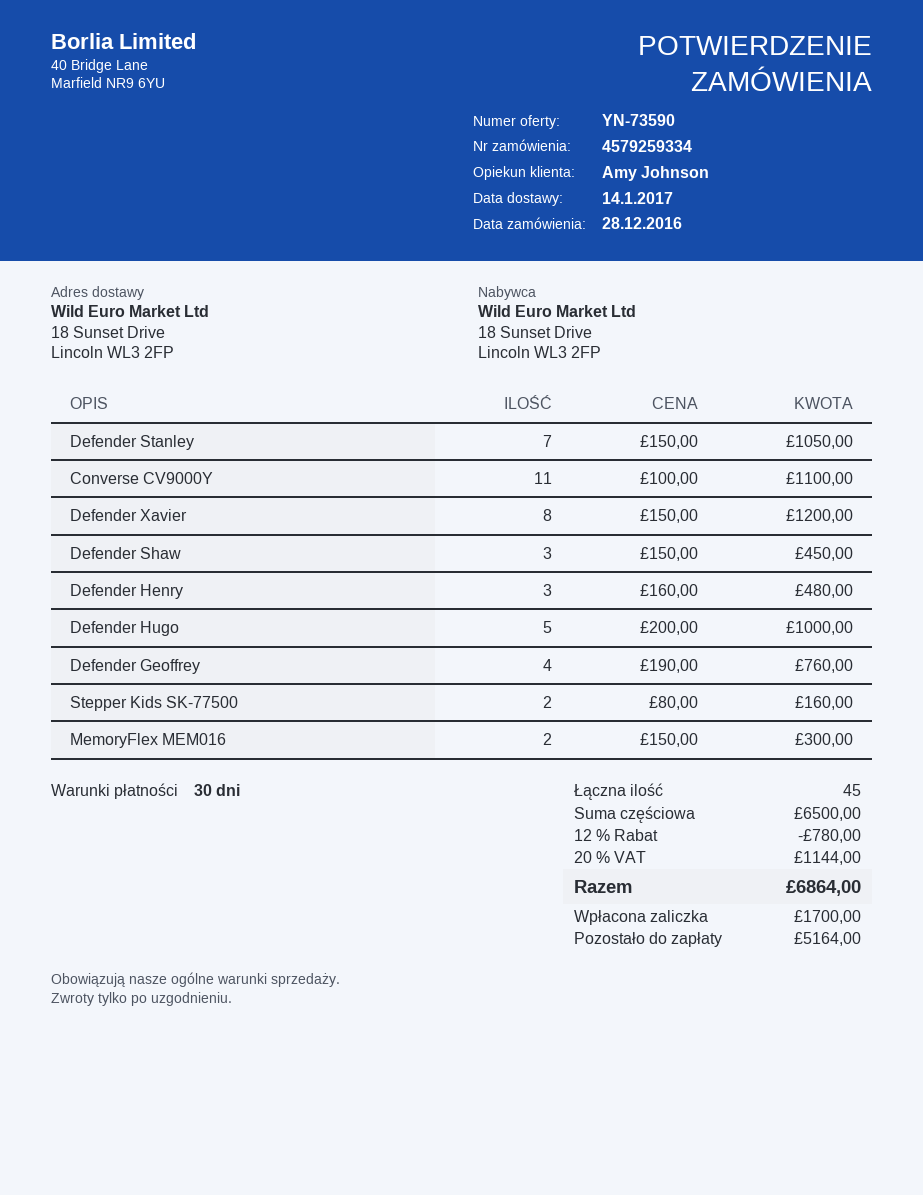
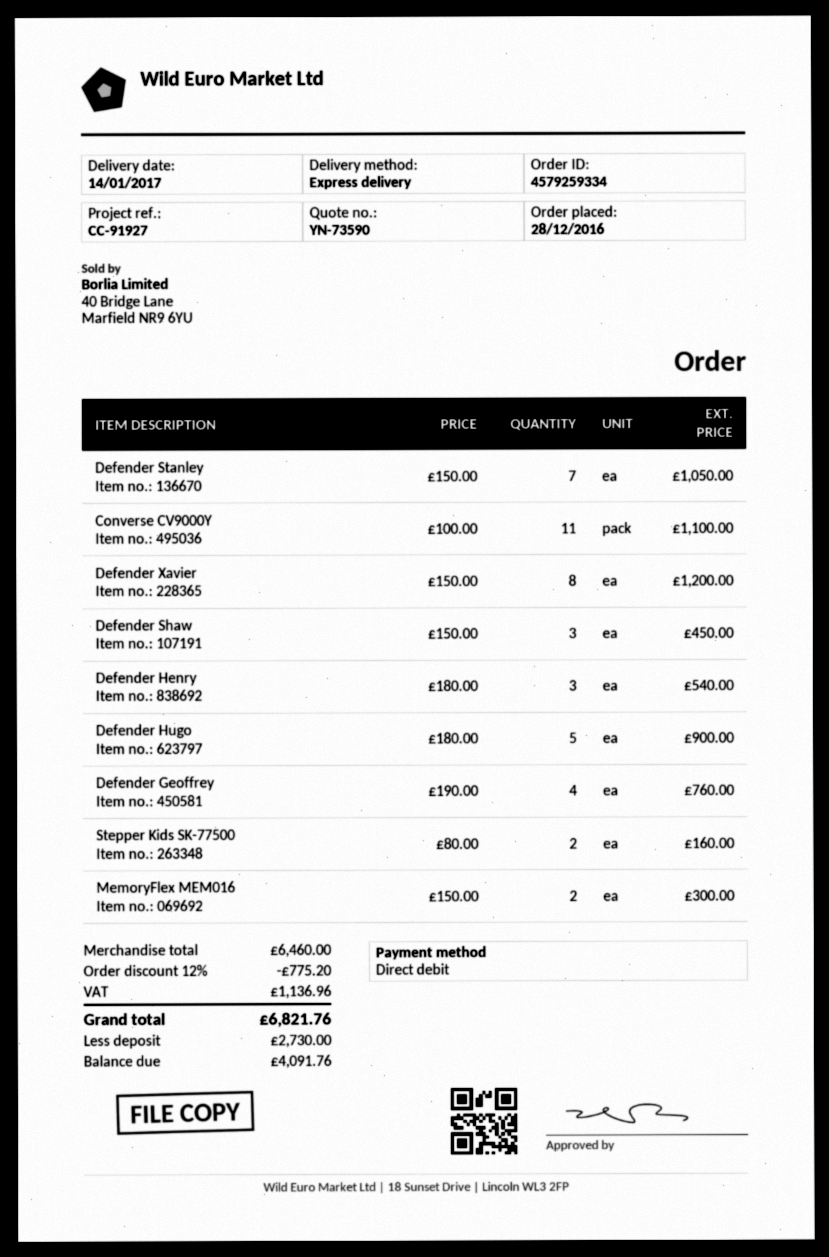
Defender Henry: 3 x 160.00 = 480.00 -> 3 x 180.00 = 540.00
Defender Hugo: 5 x 200.00 = 1000.00 -> 5 x 180.00 = 900.00
subtotal: 6500.00 -> 6460.00
discount: 12% = 780.00 -> 12% = 775.20
tax: 1144.00 -> 1136.96
total: 6864.00 -> 6821.76
deposit: 1700.00 -> 2730.00
balance: 5164.00 -> 4091.76

